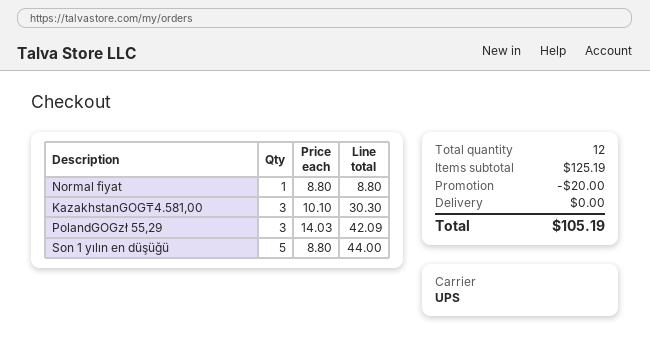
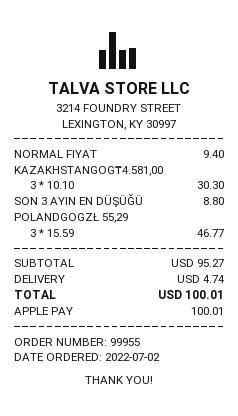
Normal fiyat: 1 x 8.80 = 8.80 -> 1 x 9.40 = 9.40
PolandGOGzł 55,29: 3 x 14.03 = 42.09 -> 3 x 15.59 = 46.77
Son 1 yılın en düşüğü: 5 x 8.80 = 44.00 -> none
SON 3 AYIN EN DÜŞÜĞÜ: none -> 1 x 8.80 = 8.80
subtotal: 125.19 -> 95.27
discount: 20.00 -> none
shipping: 0.00 -> 4.74
total: 105.19 -> 100.01

